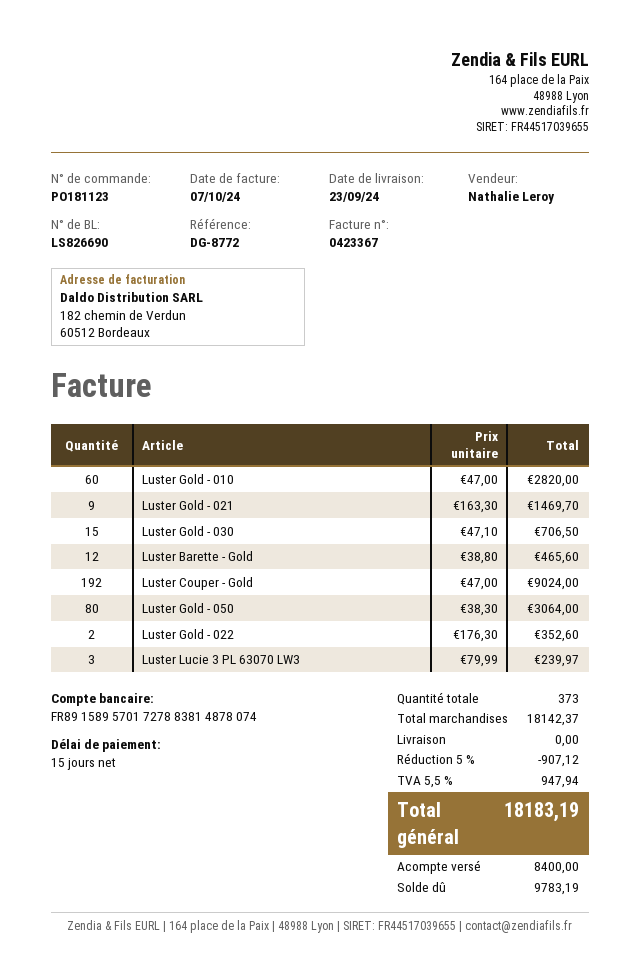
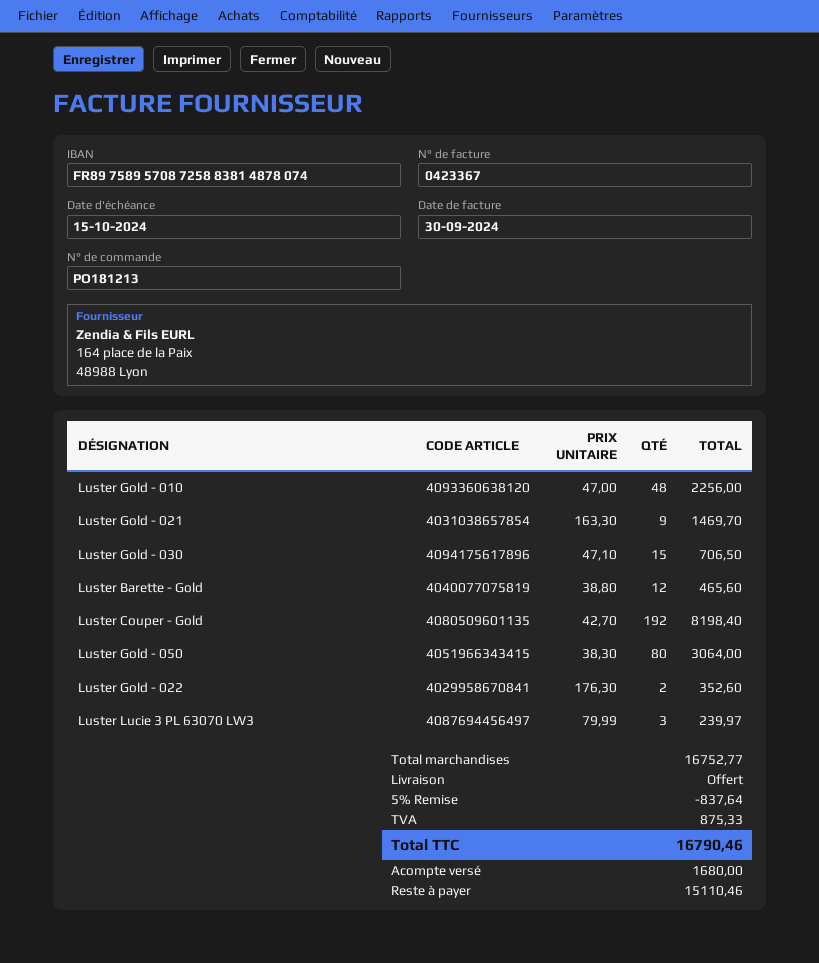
order number: PO181123 -> PO181213
invoice date: 2024-10-07 -> 2024-09-30
bank account: FR8915895701727883814878074 -> FR8975895708725883814878074
Luster Gold - 010: 60 x 47.00 = 2820.00 -> 48 x 47.00 = 2256.00
Luster Couper - Gold: 192 x 47.00 = 9024.00 -> 192 x 42.70 = 8198.40
subtotal: 18142.37 -> 16752.77
discount: 5% = 907.12 -> 5% = 837.64
tax: 947.94 -> 875.33
total: 18183.19 -> 16790.46
deposit: 8400.00 -> 1680.00
balance: 9783.19 -> 15110.46

